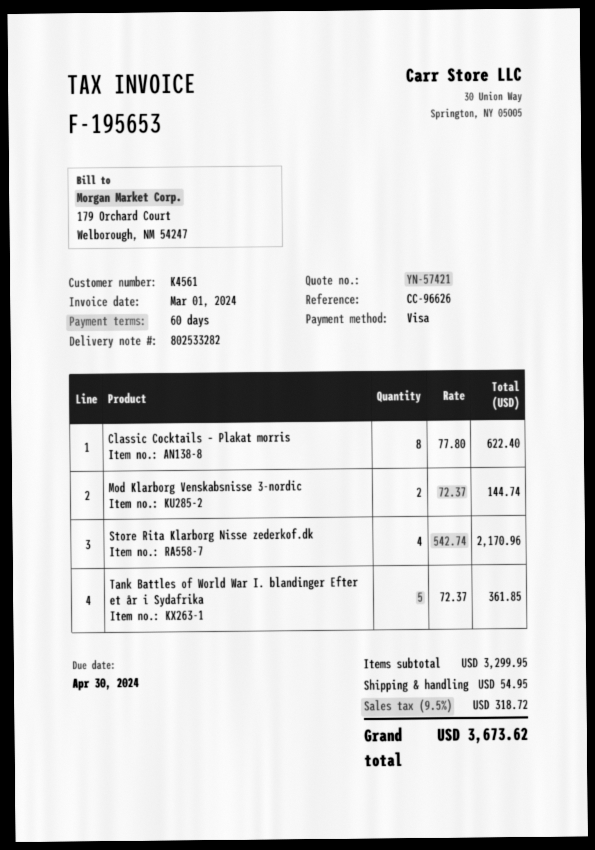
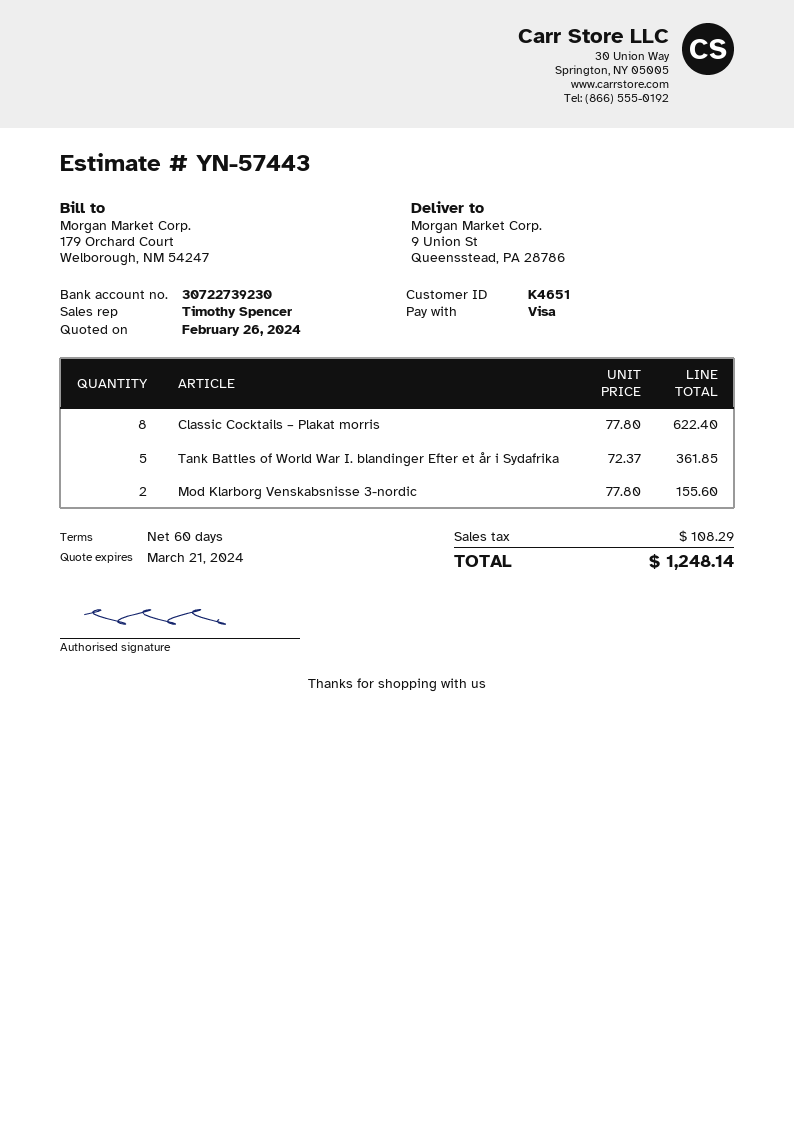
quote number: YN-57421 -> YN-57443
customer number: K4561 -> K4651
Mod Klarborg Venskabsnisse 3-nordic: 2 x 72.37 = 144.74 -> 2 x 77.80 = 155.60
Store Rita Klarborg Nisse zederkof.dk: 4 x 542.74 = 2170.96 -> none
shipping: 54.95 -> none
tax: 318.72 -> 108.29
total: 3673.62 -> 1248.14

